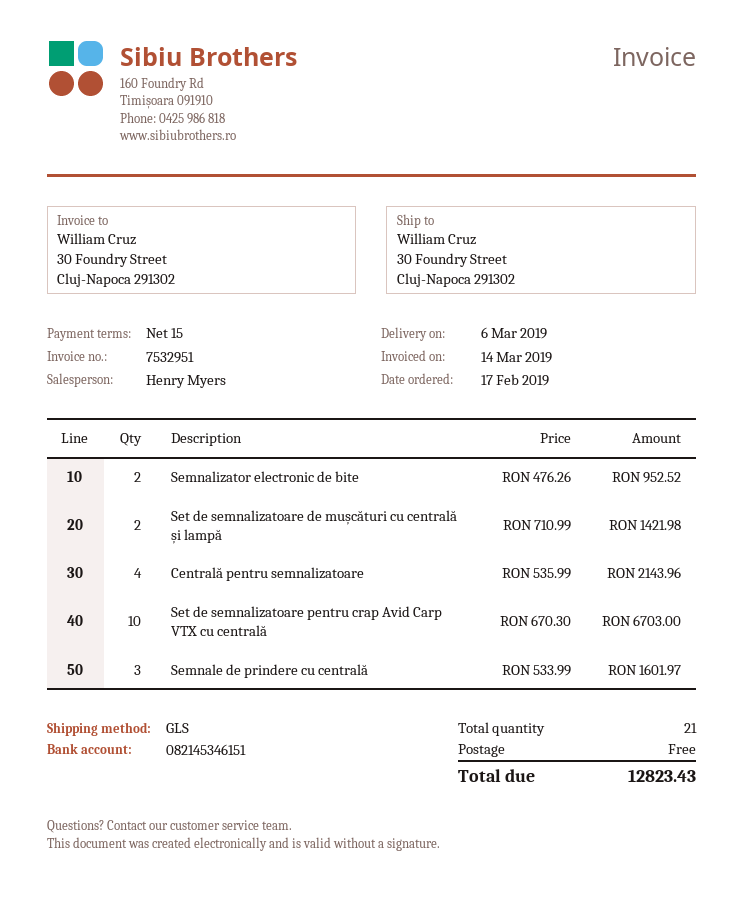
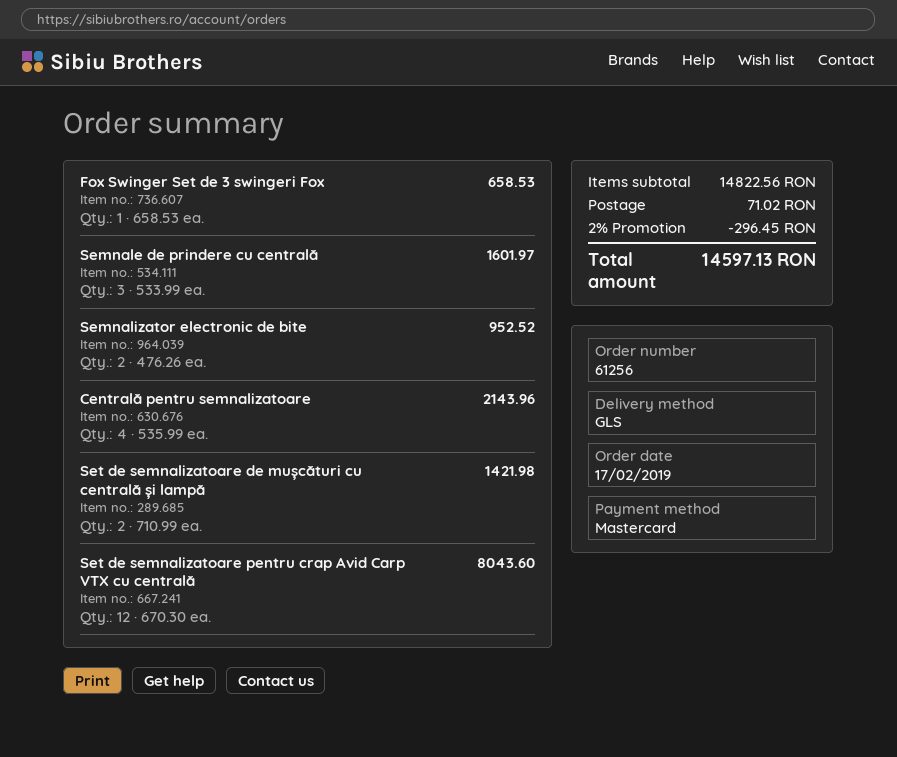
Set de semnalizatoare pentru crap Avid Carp VTX cu centrală: 10 x 670.30 = 6703.00 -> 12 x 670.30 = 8043.60
Fox Swinger Set de 3 swingeri Fox: none -> 1 x 658.53 = 658.53
discount: none -> 2% = 296.45
shipping: 0.00 -> 71.02
total: 12823.43 -> 14597.13

